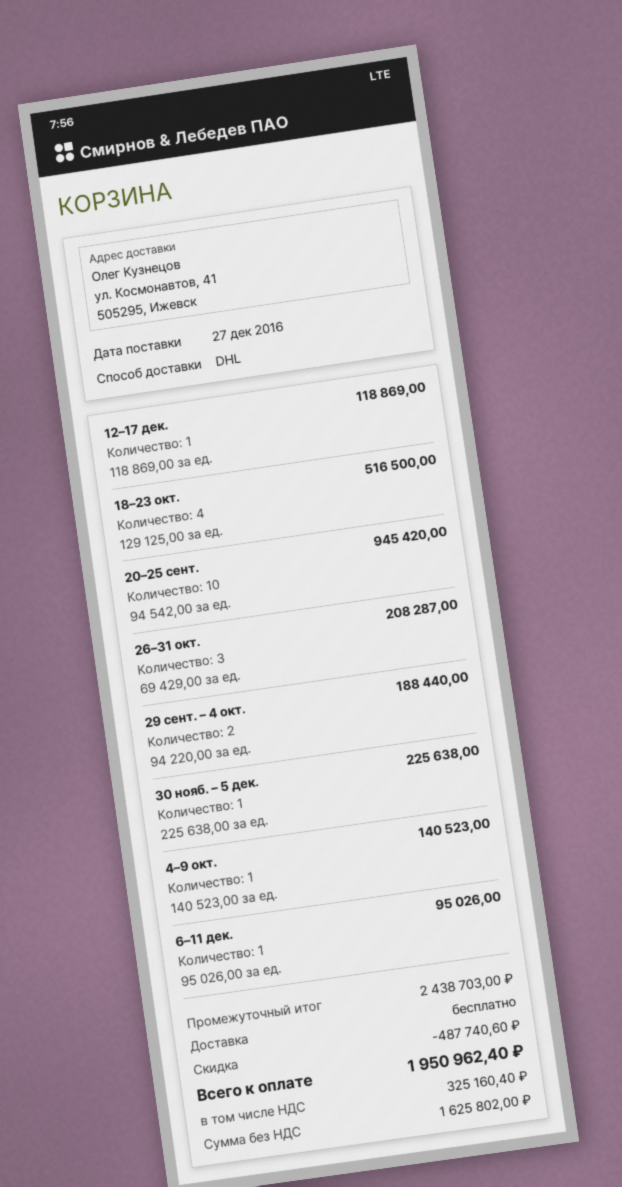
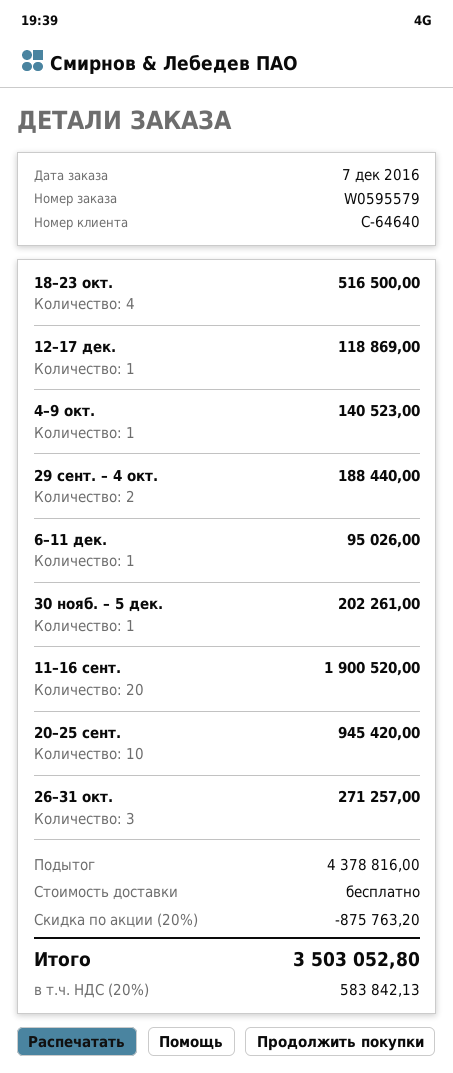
26–31 окт.: 3 for 208287.00 -> 3 for 271257.00
30 нояб. – 5 дек.: 1 for 225638.00 -> 1 for 202261.00
11–16 сент.: none -> 20 for 1900520.00
subtotal: 2438703.00 -> 4378816.00
discount: 487740.60 -> 875763.20
tax: 325160.40 -> 583842.13
total: 1950962.40 -> 3503052.80

